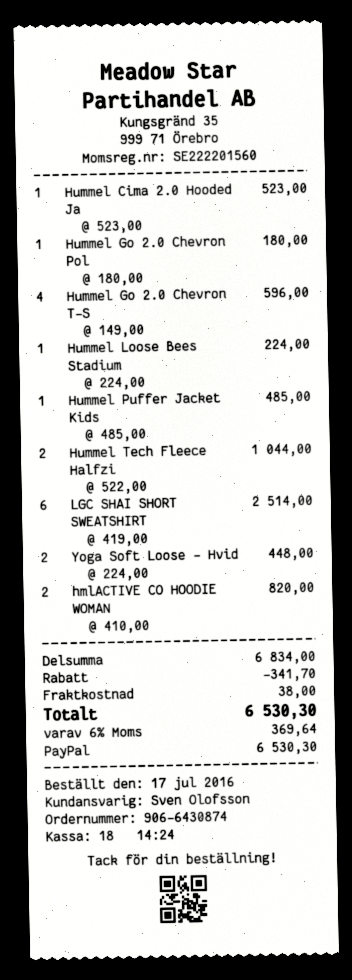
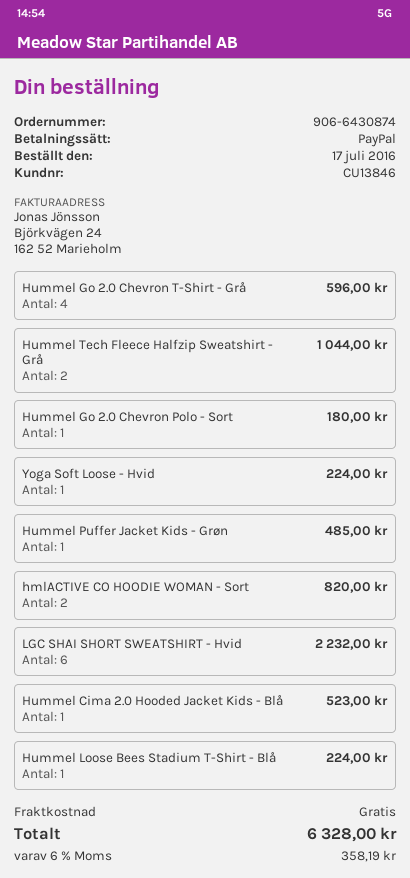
LGC SHAI SHORT SWEATSHIRT: 6 for 2514.00 -> 6 for 2232.00
Yoga Soft Loose - Hvid: 2 for 448.00 -> 1 for 224.00
discount: 341.70 -> none
shipping: 38.00 -> 0.00
tax: 6% = 369.64 -> 6% = 358.19
total: 6530.30 -> 6328.00

